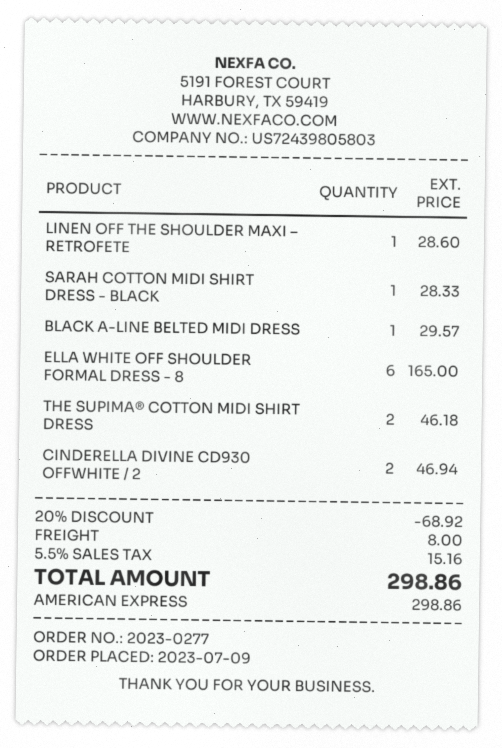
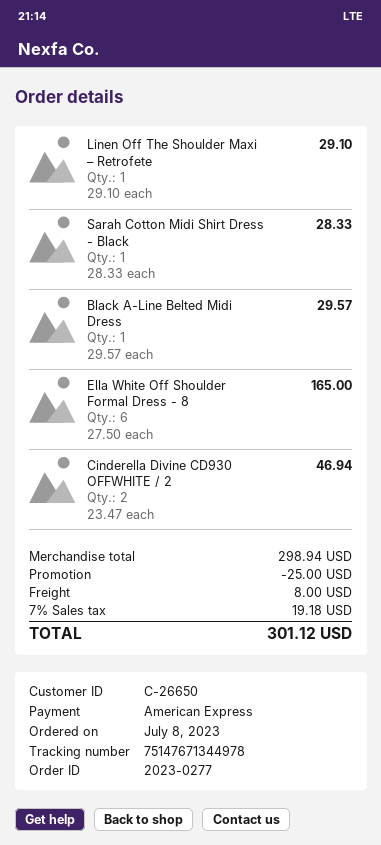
order date: 2023-07-09 -> 2023-07-08
LINEN OFF THE SHOULDER MAXI – RETROFETE: 1 for 28.60 -> 1 for 29.10
THE SUPIMA® COTTON MIDI SHIRT DRESS: 2 for 46.18 -> none
discount: 68.92 -> 25.00
tax: 5.5% = 15.16 -> 7% = 19.18
total: 298.86 -> 301.12

